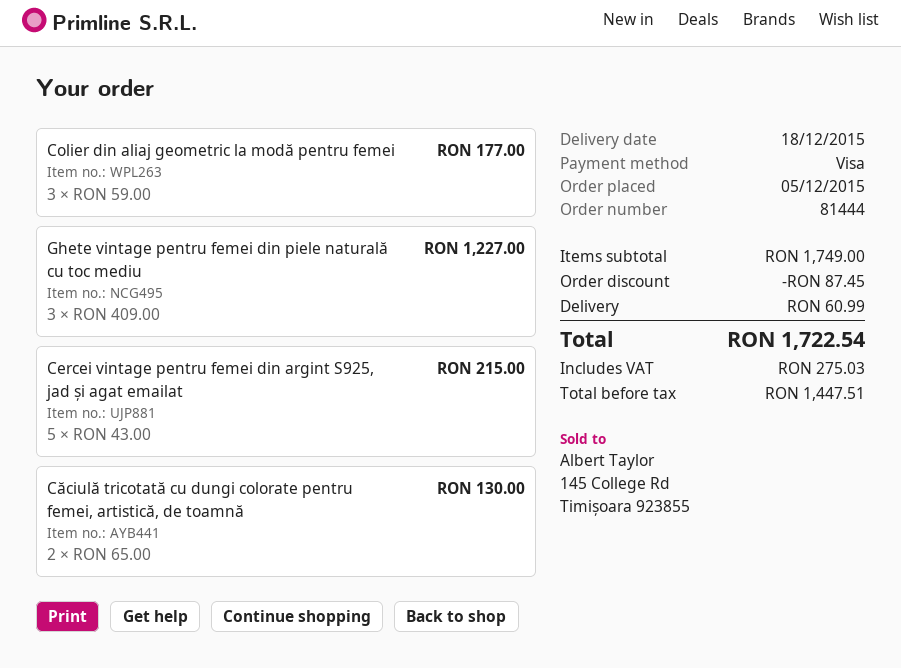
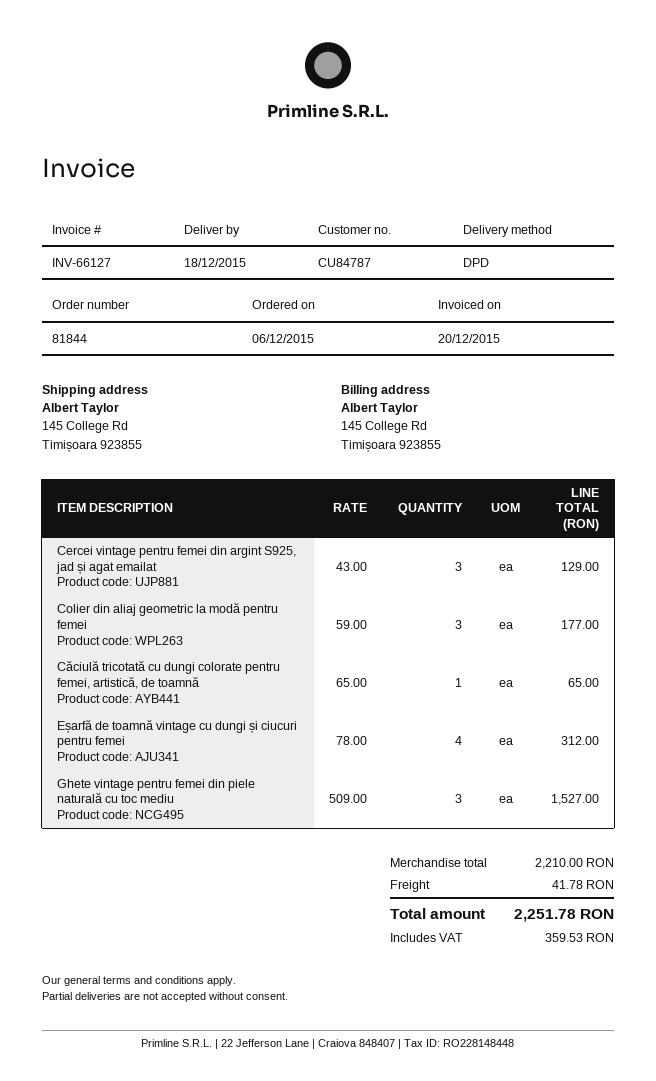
order number: 81444 -> 81844
order date: 2015-12-05 -> 2015-12-06
Ghete vintage pentru femei din piele naturală cu toc mediu: 3 x 409.00 = 1227.00 -> 3 x 509.00 = 1527.00
Cercei vintage pentru femei din argint S925, jad și agat emailat: 5 x 43.00 = 215.00 -> 3 x 43.00 = 129.00
Căciulă tricotată cu dungi colorate pentru femei, artistică, de toamnă: 2 x 65.00 = 130.00 -> 1 x 65.00 = 65.00
Eșarfă de toamnă vintage cu dungi și ciucuri pentru femei: none -> 4 x 78.00 = 312.00
subtotal: 1749.00 -> 2210.00
discount: 87.45 -> none
shipping: 60.99 -> 41.78
tax: 275.03 -> 359.53
total: 1722.54 -> 2251.78

